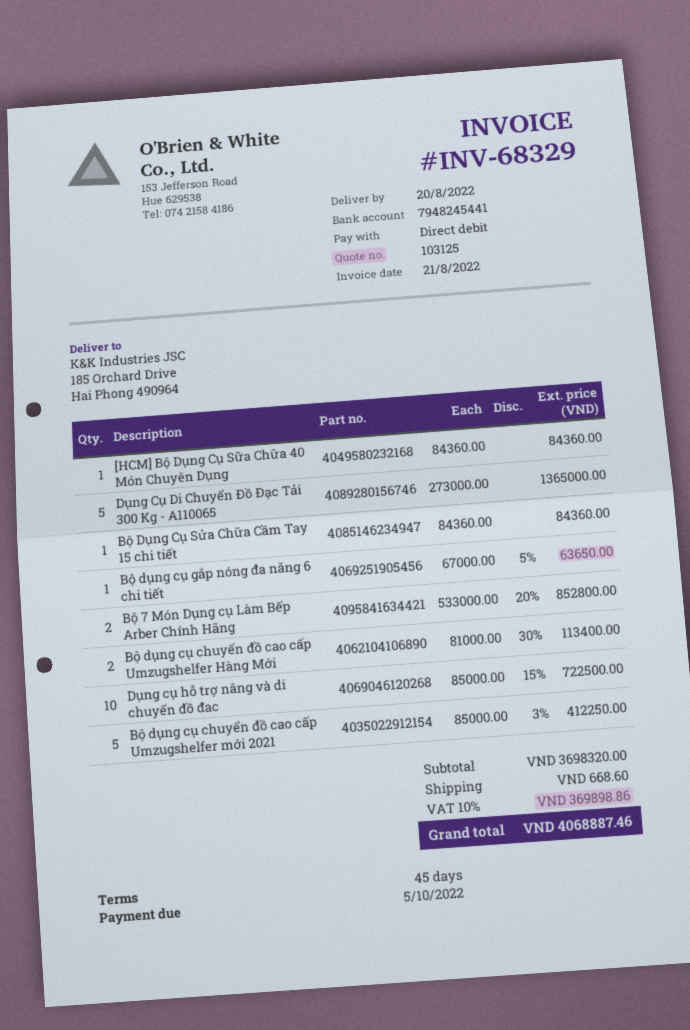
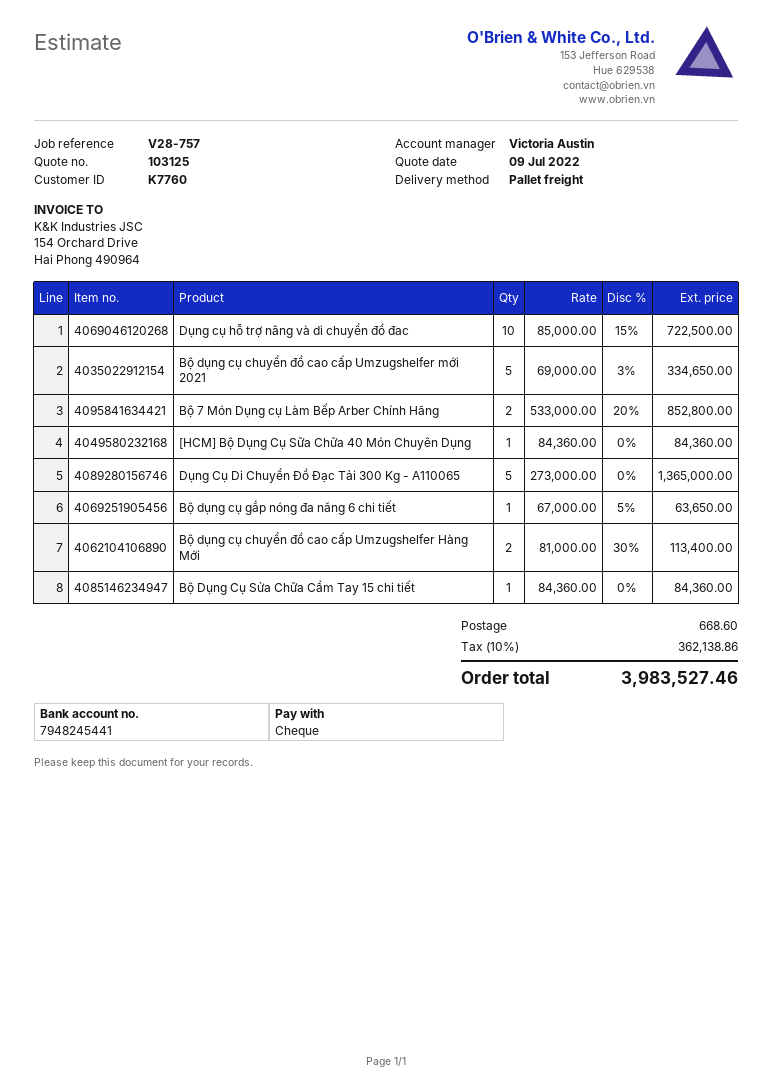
payment method: direct debit -> cheque
Bộ dụng cụ chuyển đồ cao cấp Umzugshelfer mới 2021: 5 x 85000.00 - 3% = 412250.00 -> 5 x 69000.00 - 3% = 334650.00
tax: 10% = 369898.86 -> 10% = 362138.86
total: 4068887.46 -> 3983527.46

